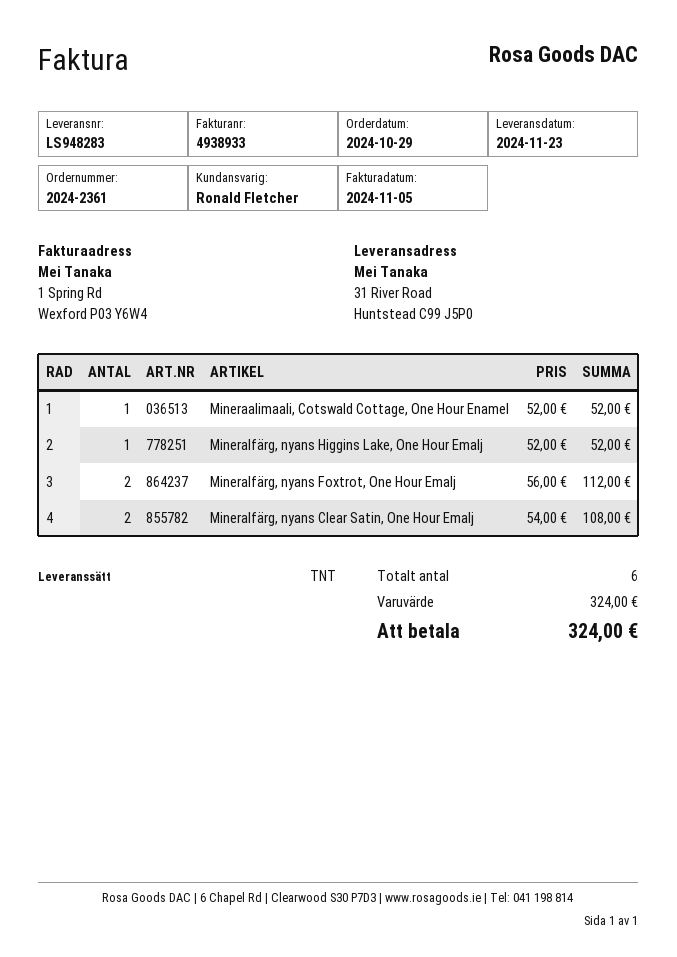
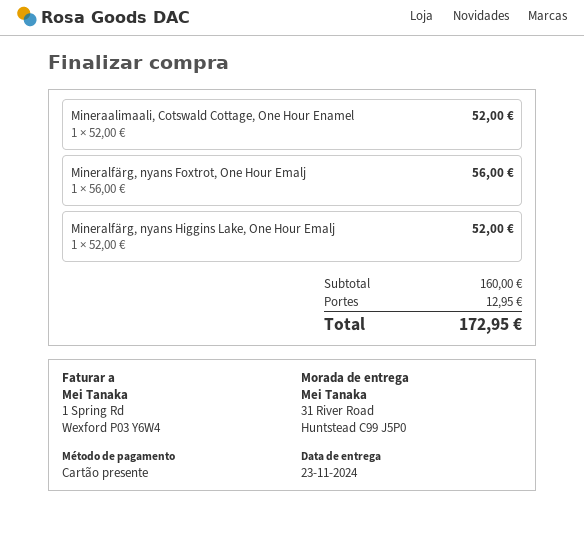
Mineralfärg, nyans Foxtrot, One Hour Emalj: 2 x 56.00 = 112.00 -> 1 x 56.00 = 56.00
Mineralfärg, nyans Clear Satin, One Hour Emalj: 2 x 54.00 = 108.00 -> none
subtotal: 324.00 -> 160.00
shipping: none -> 12.95
total: 324.00 -> 172.95

